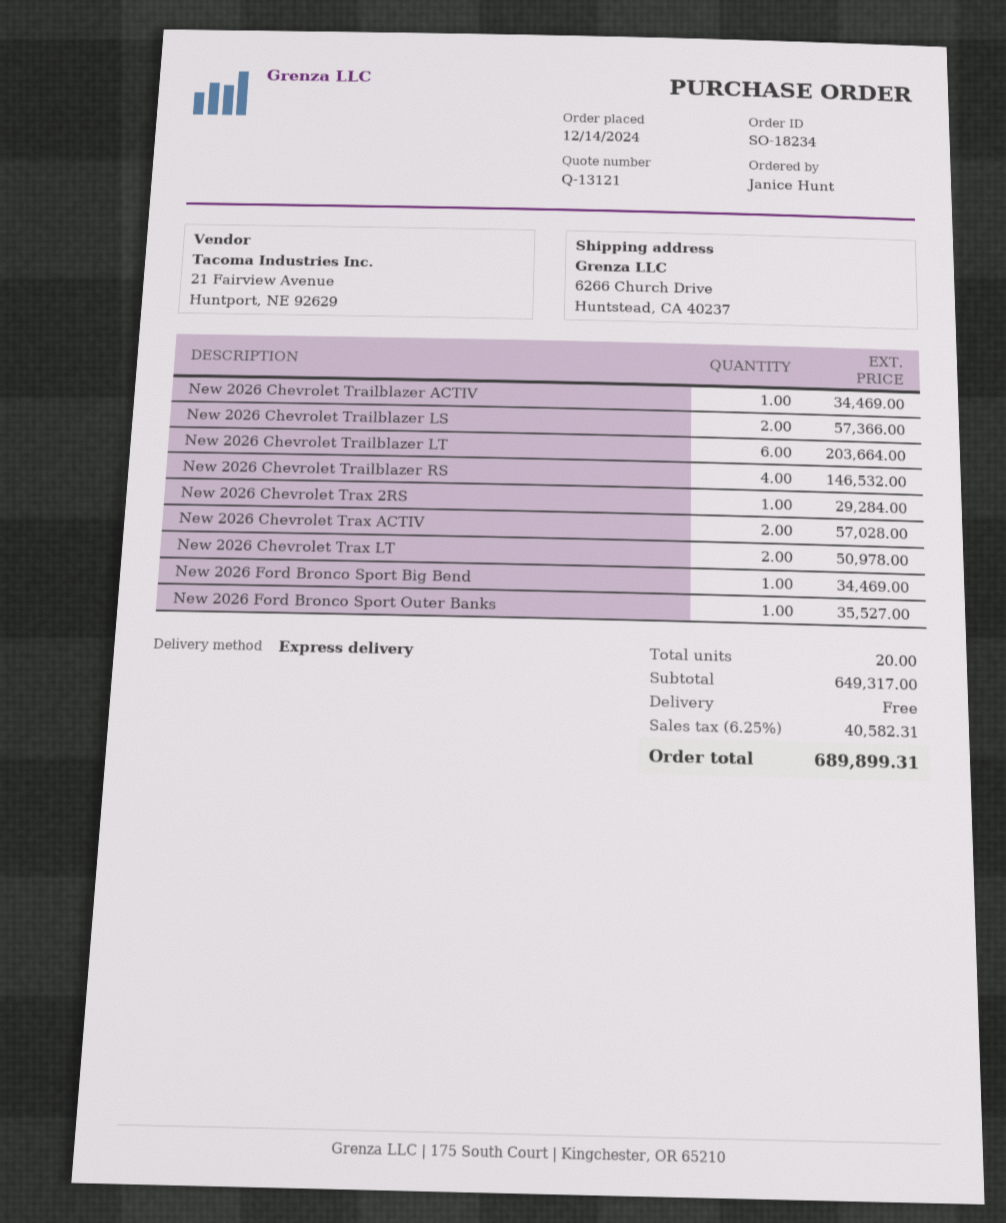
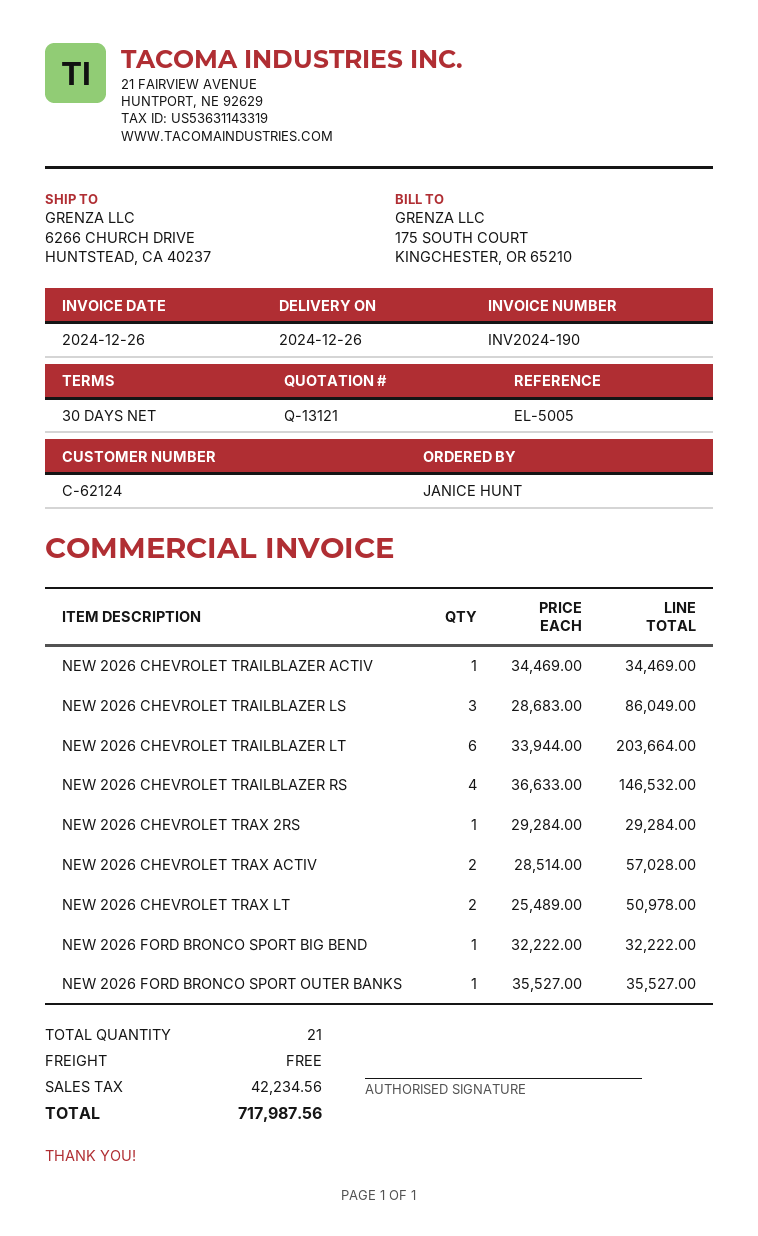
New 2026 Chevrolet Trailblazer LS: 2 for 57366.00 -> 3 for 86049.00
New 2026 Ford Bronco Sport Big Bend: 1 for 34469.00 -> 1 for 32222.00
total quantity: 20 -> 21
tax: 40582.31 -> 42234.56
total: 689899.31 -> 717987.56

